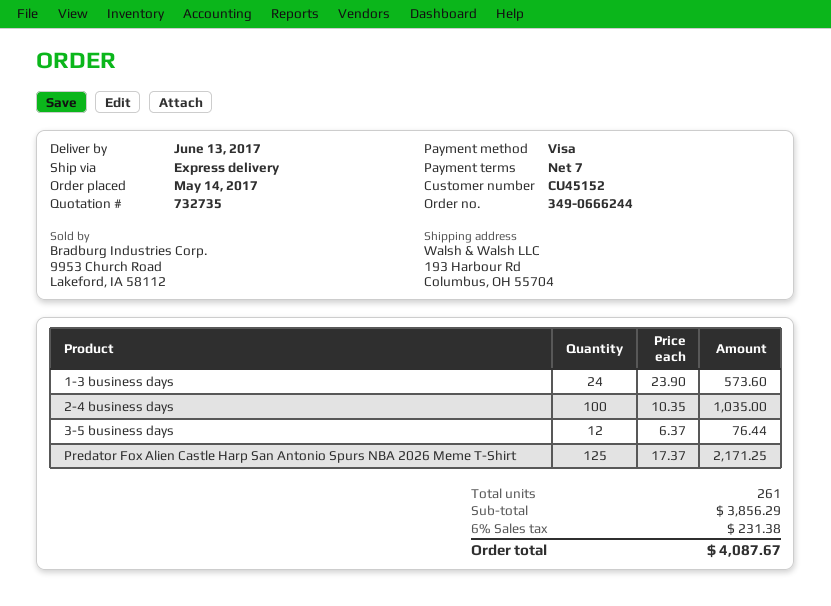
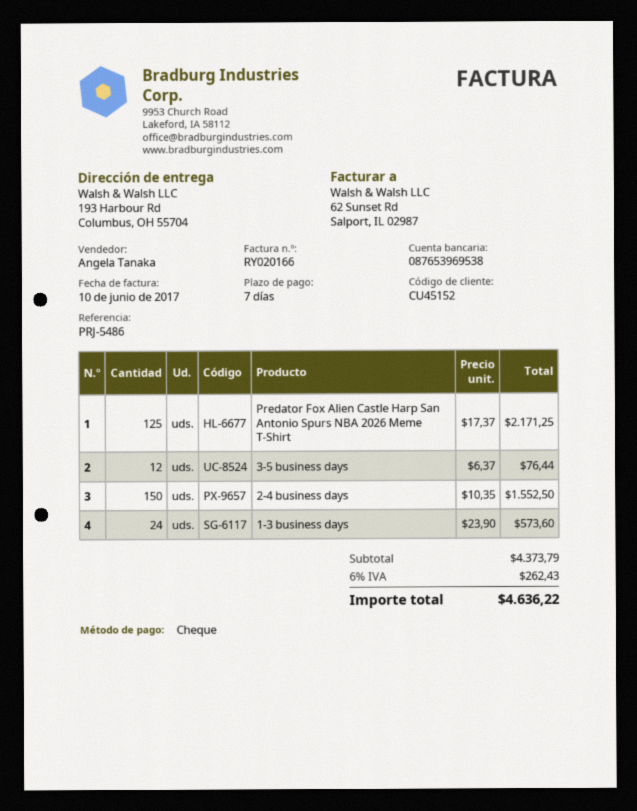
payment method: Visa -> cheque
2-4 business days: 100 x 10.35 = 1035.00 -> 150 x 10.35 = 1552.50
subtotal: 3856.29 -> 4373.79
tax: 6% = 231.38 -> 6% = 262.43
total: 4087.67 -> 4636.22

